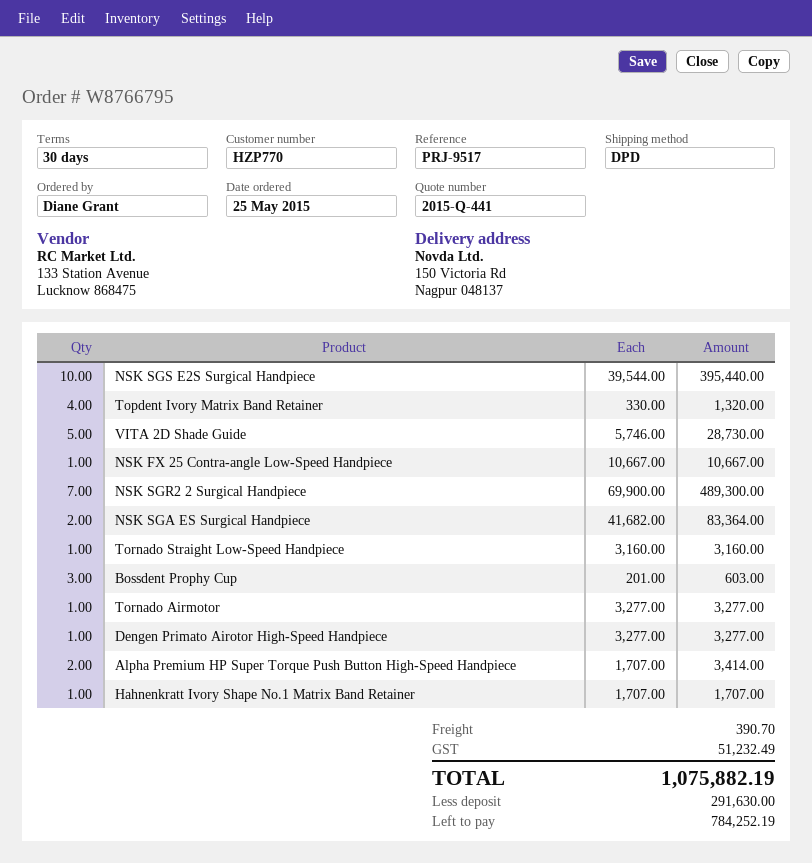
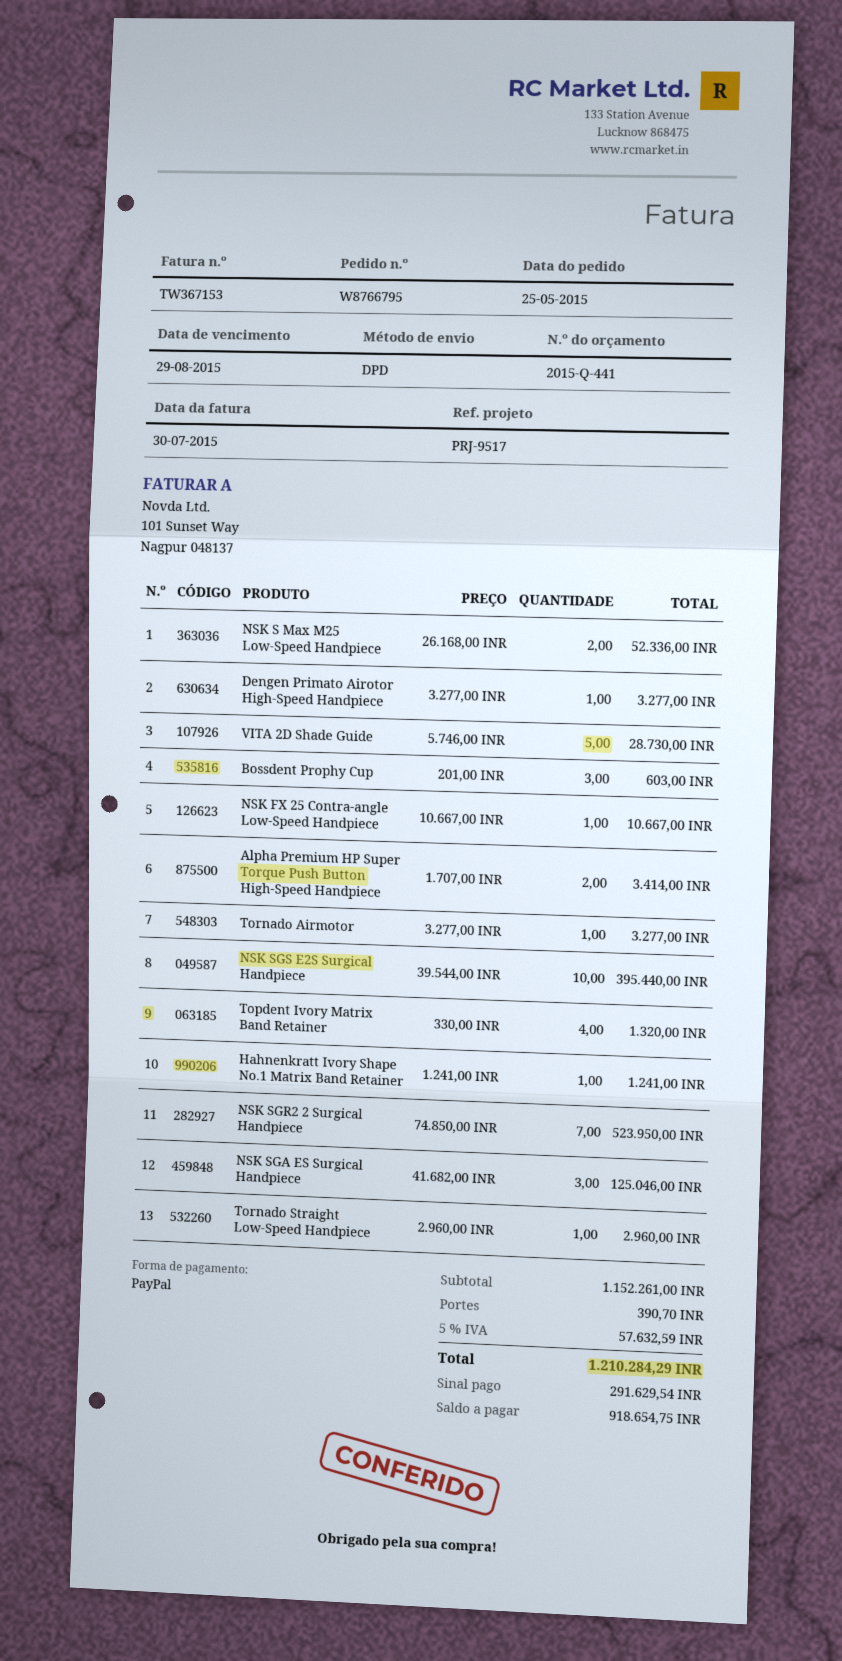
NSK SGR2 2 Surgical Handpiece: 7 x 69900.00 = 489300.00 -> 7 x 74850.00 = 523950.00
NSK SGA ES Surgical Handpiece: 2 x 41682.00 = 83364.00 -> 3 x 41682.00 = 125046.00
Tornado Straight Low-Speed Handpiece: 1 x 3160.00 = 3160.00 -> 1 x 2960.00 = 2960.00
Hahnenkratt Ivory Shape No.1 Matrix Band Retainer: 1 x 1707.00 = 1707.00 -> 1 x 1241.00 = 1241.00
NSK S Max M25 Low-Speed Handpiece: none -> 2 x 26168.00 = 52336.00
tax: 51232.49 -> 57632.59
total: 1075882.19 -> 1210284.29
deposit: 291630.00 -> 291629.54
balance: 784252.19 -> 918654.75

